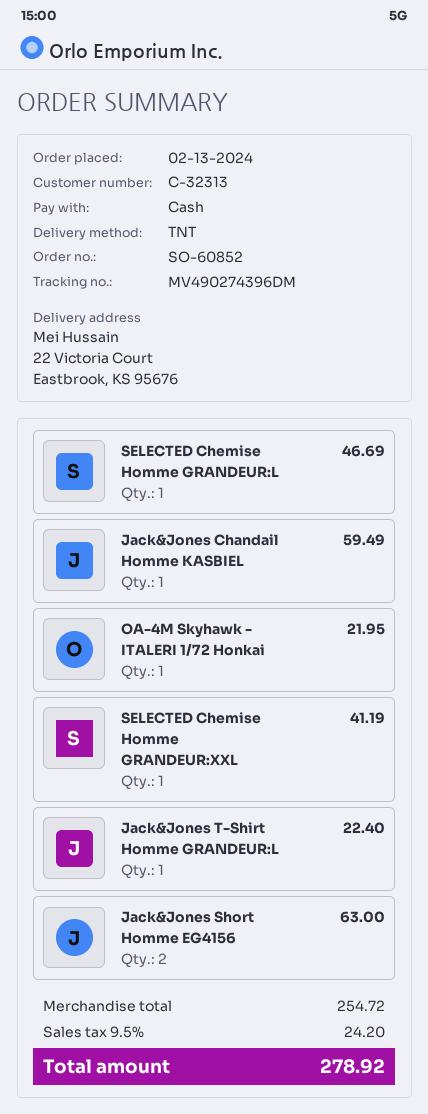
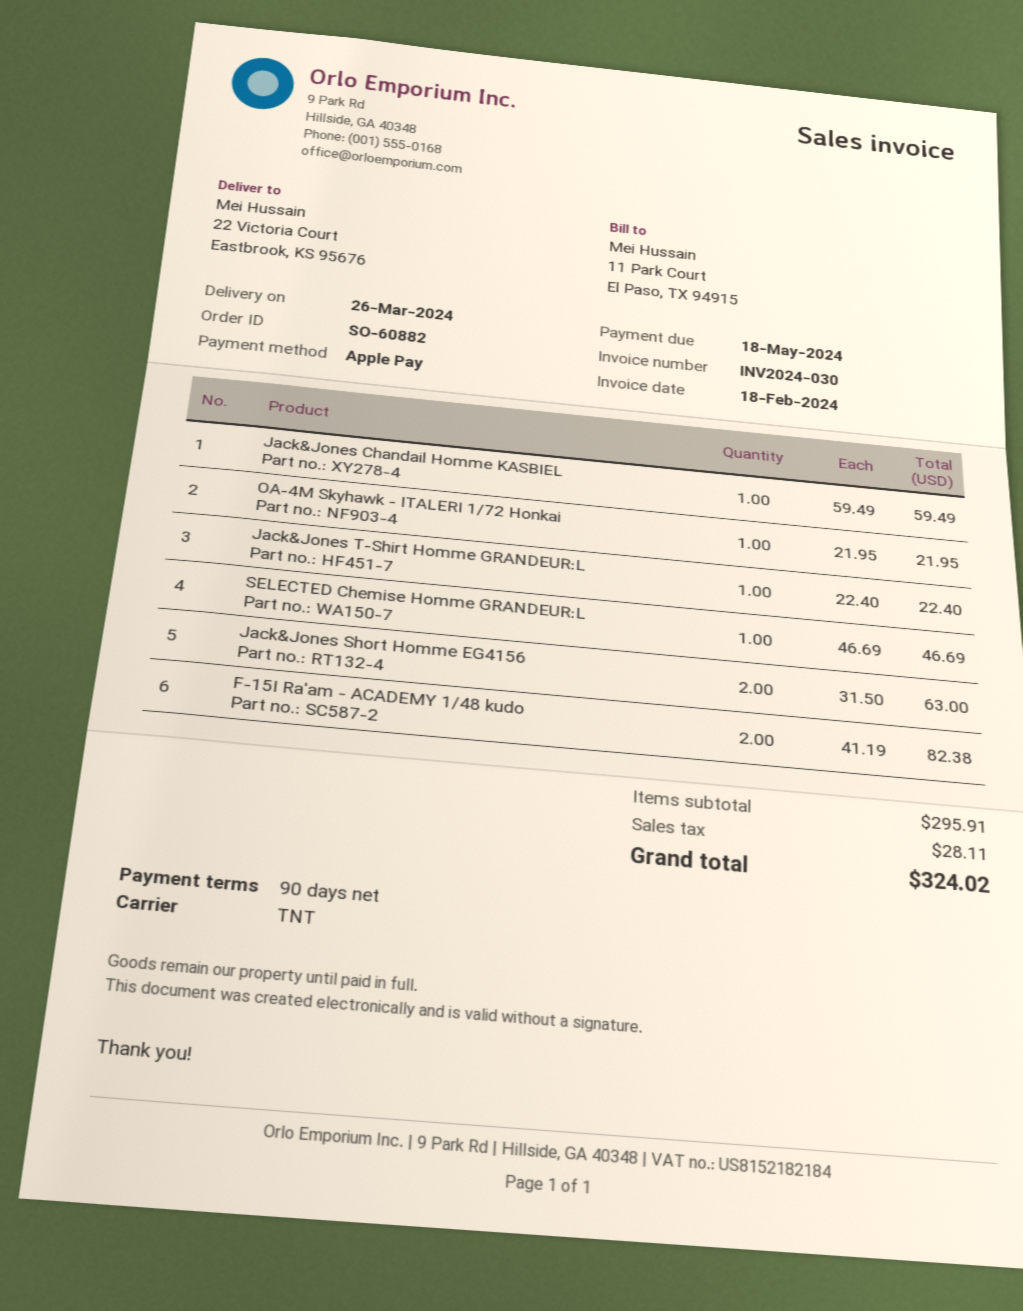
order number: SO-60852 -> SO-60882
payment method: cash -> Apple Pay
SELECTED Chemise Homme GRANDEUR:XXL: 1 for 41.19 -> none
F-15I Ra'am - ACADEMY 1/48 kudo: none -> 2 for 82.38
subtotal: 254.72 -> 295.91
tax: 24.20 -> 28.11
total: 278.92 -> 324.02

